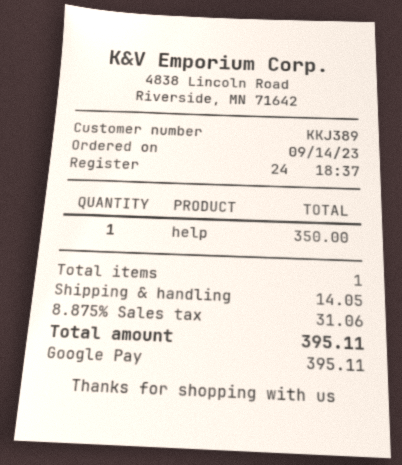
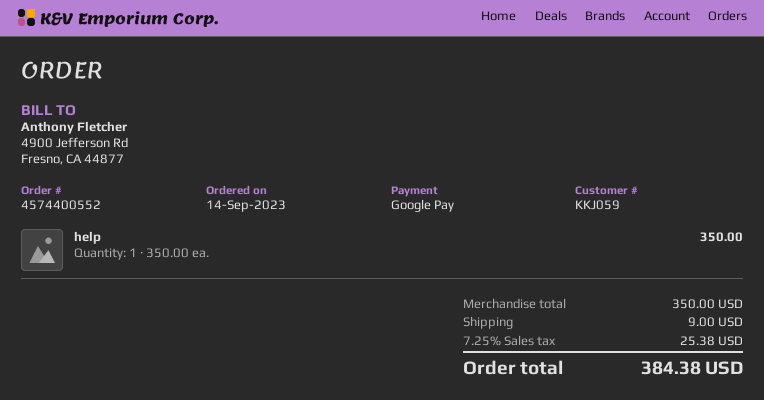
customer number: KKJ389 -> KKJ059
shipping: 14.05 -> 9.00
tax: 8.875% = 31.06 -> 7.25% = 25.38
total: 395.11 -> 384.38

